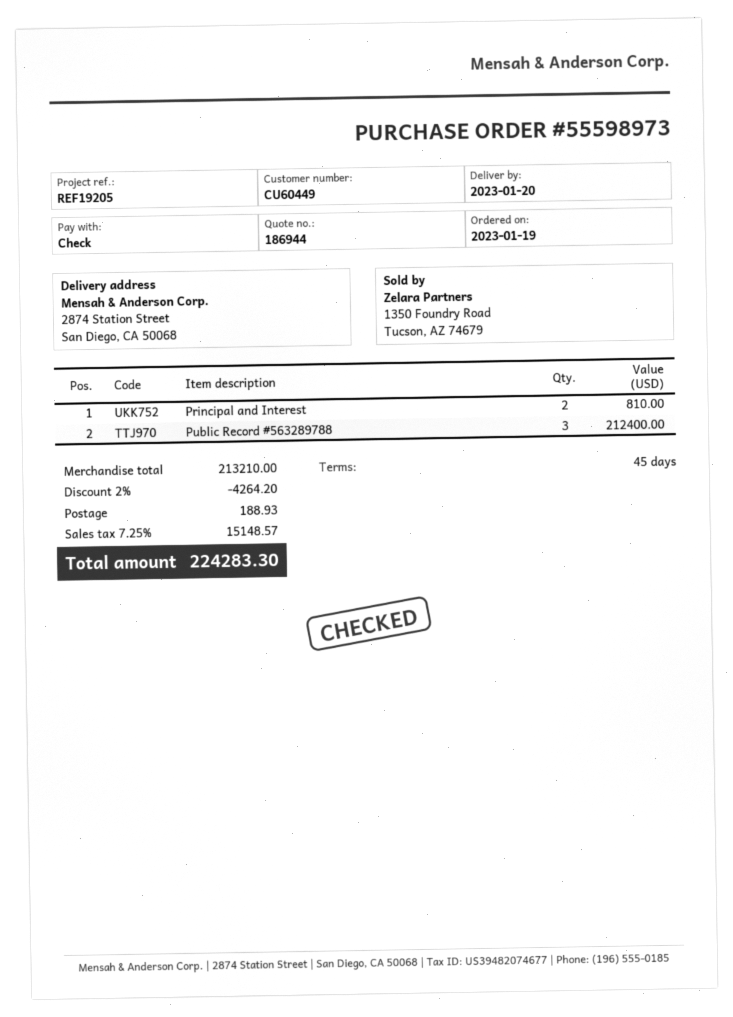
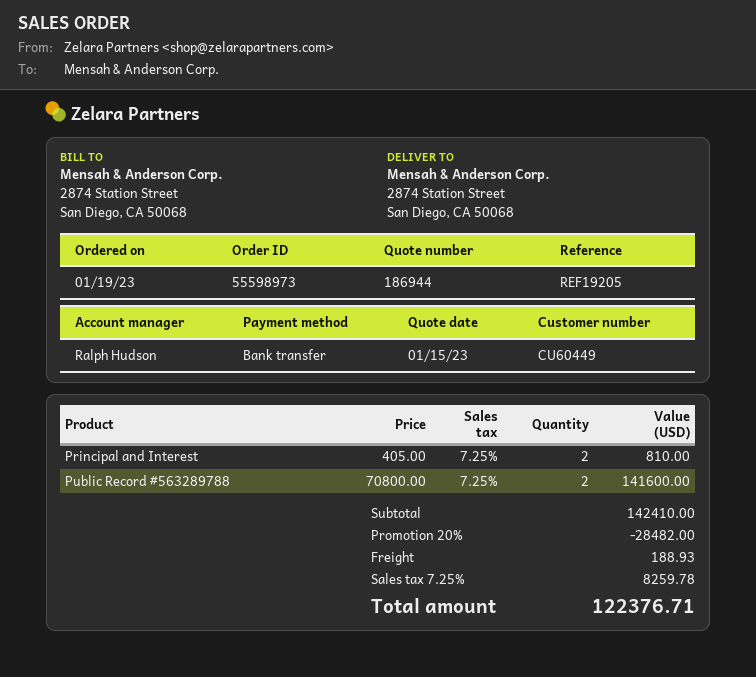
payment method: cheque -> bank transfer
Public Record #563289788: 3 for 212400.00 -> 2 for 141600.00
subtotal: 213210.00 -> 142410.00
discount: 2% = 4264.20 -> 20% = 28482.00
tax: 7.25% = 15148.57 -> 7.25% = 8259.78
total: 224283.30 -> 122376.71

